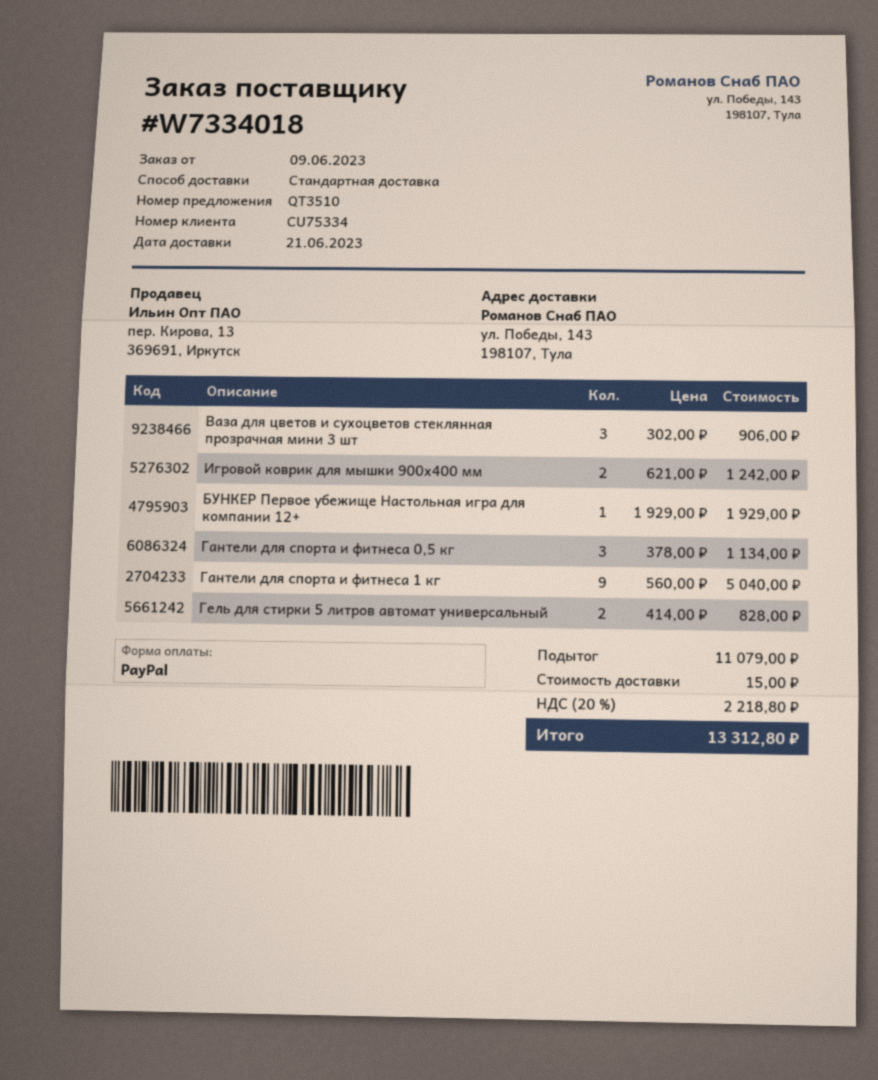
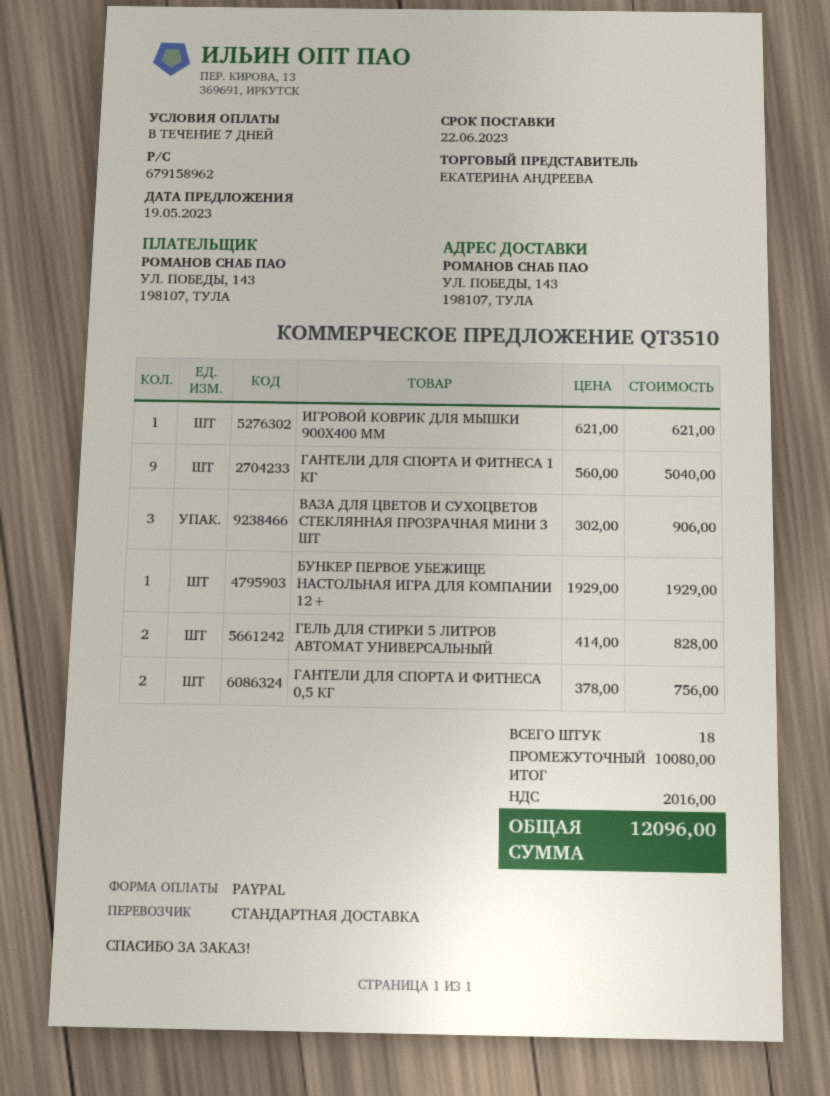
delivery date: 2023-06-21 -> 2023-06-22
Игровой коврик для мышки 900х400 мм: 2 x 621.00 = 1242.00 -> 1 x 621.00 = 621.00
Гантели для спорта и фитнеса 0,5 кг: 3 x 378.00 = 1134.00 -> 2 x 378.00 = 756.00
subtotal: 11079.00 -> 10080.00
shipping: 15.00 -> none
tax: 2218.80 -> 2016.00
total: 13312.80 -> 12096.00

